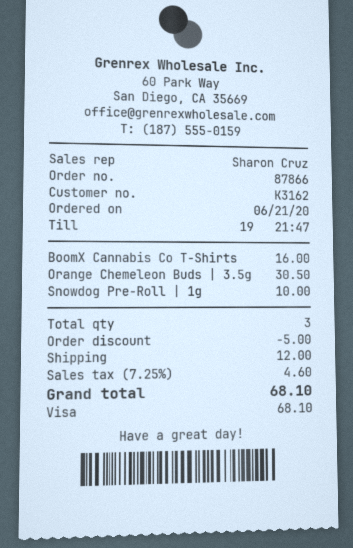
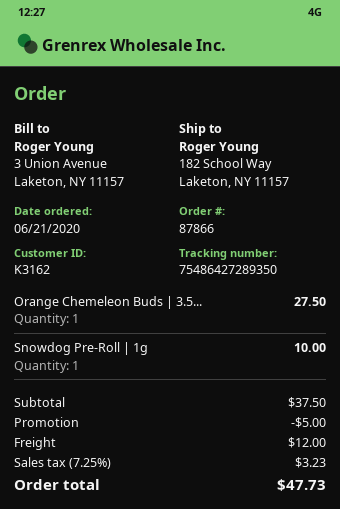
BoomX Cannabis Co T-Shirts: 1 for 16.00 -> none
Orange Chemeleon Buds | 3.5g: 1 for 30.50 -> 1 for 27.50
tax: 7.25% = 4.60 -> 7.25% = 3.23
total: 68.10 -> 47.73

